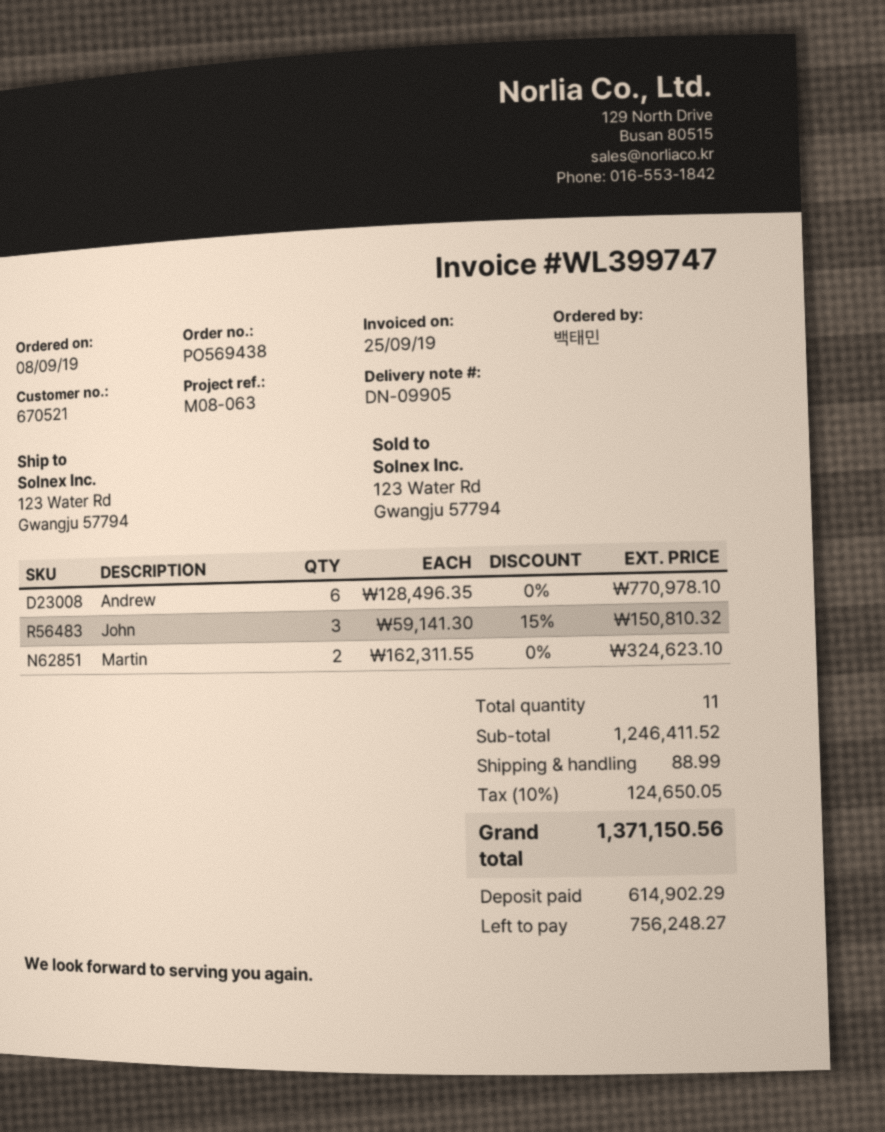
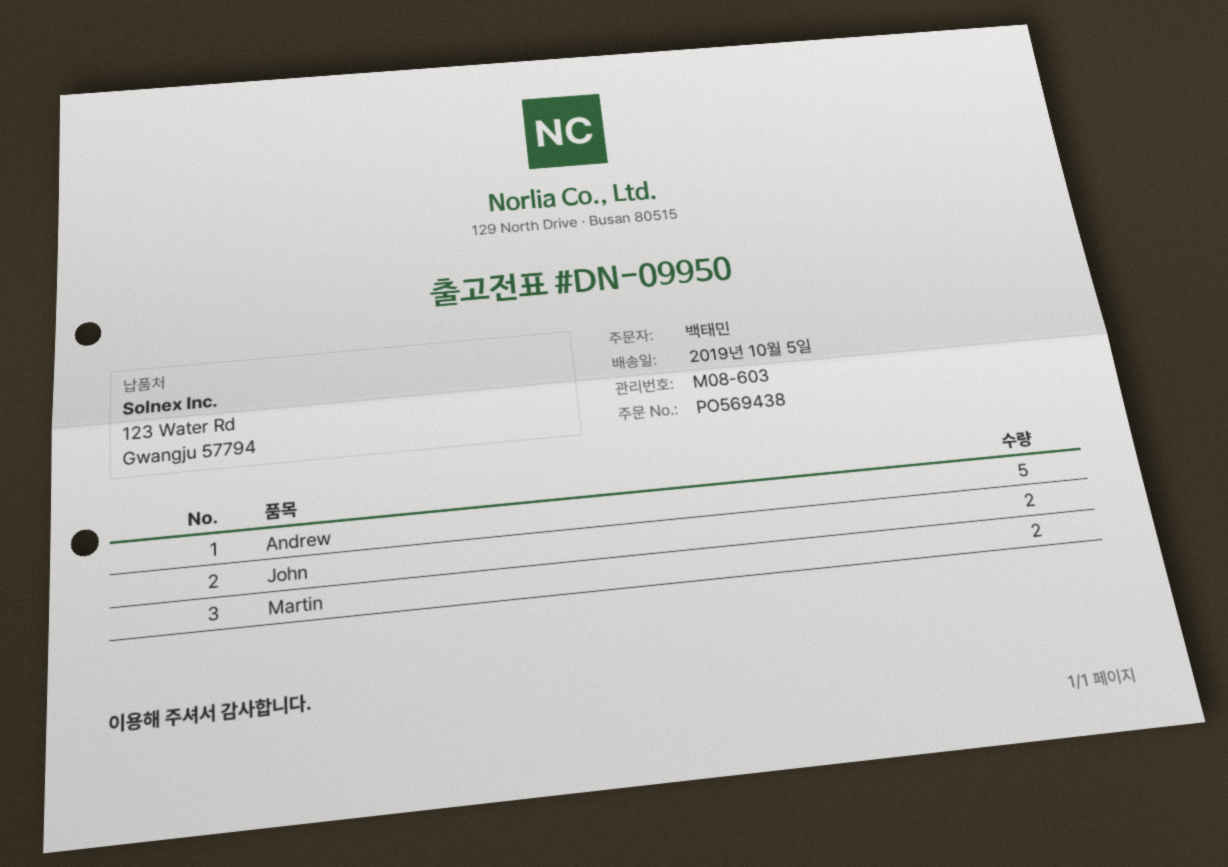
delivery note number: DN-09905 -> DN-09950
reference: M08-063 -> M08-603
Andrew: 6 -> 5
John: 3 -> 2

